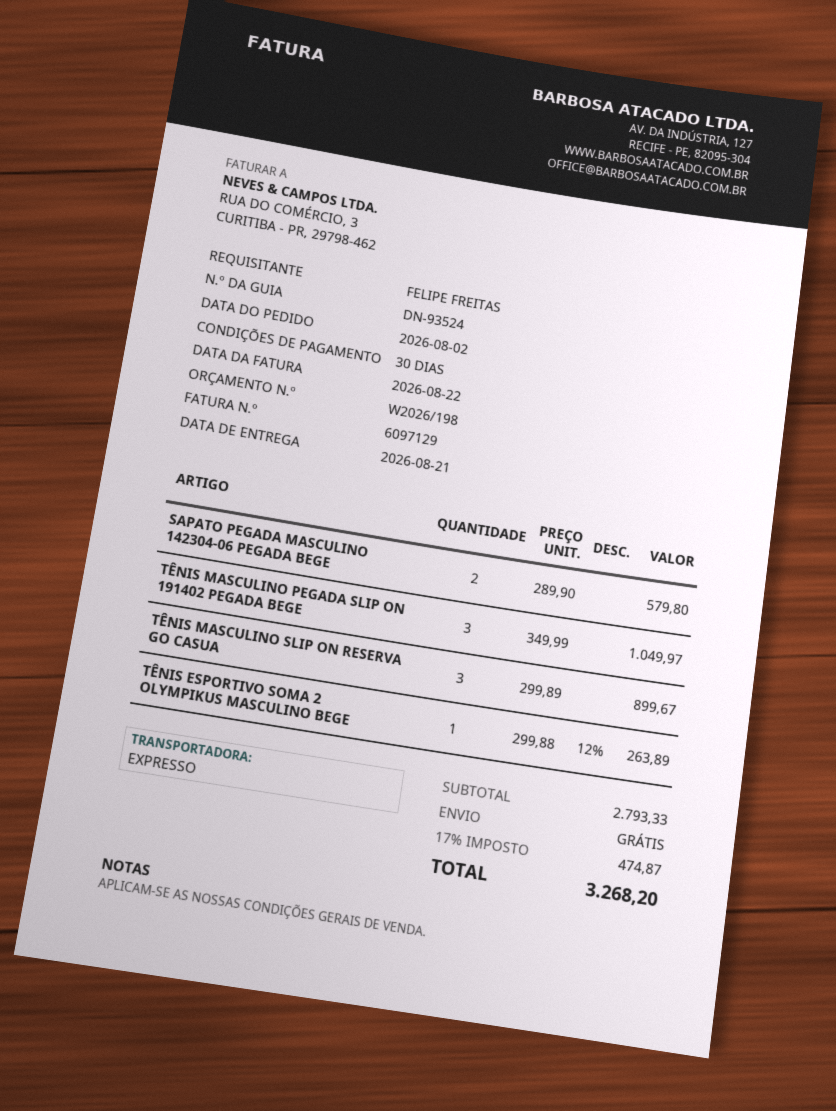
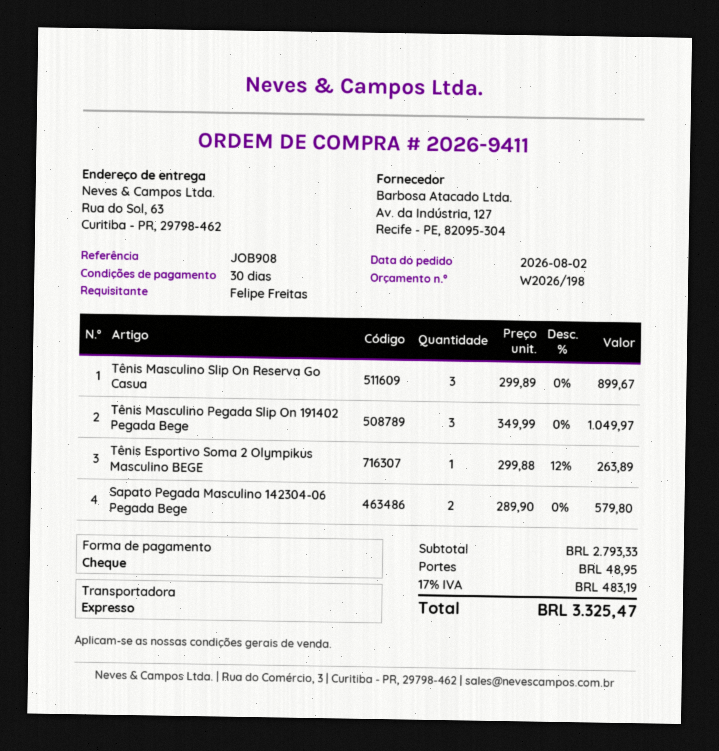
shipping: 0.00 -> 48.95
tax: 17% = 474.87 -> 17% = 483.19
total: 3268.20 -> 3325.47

